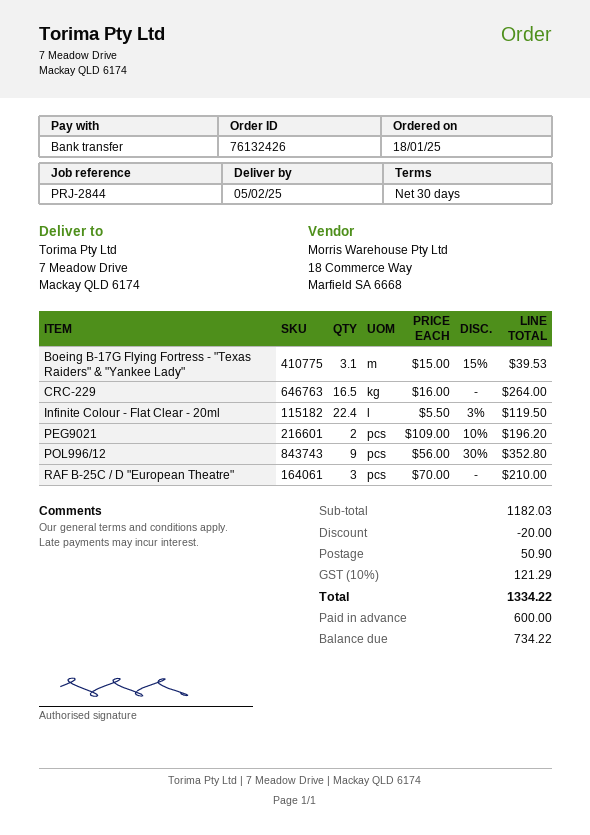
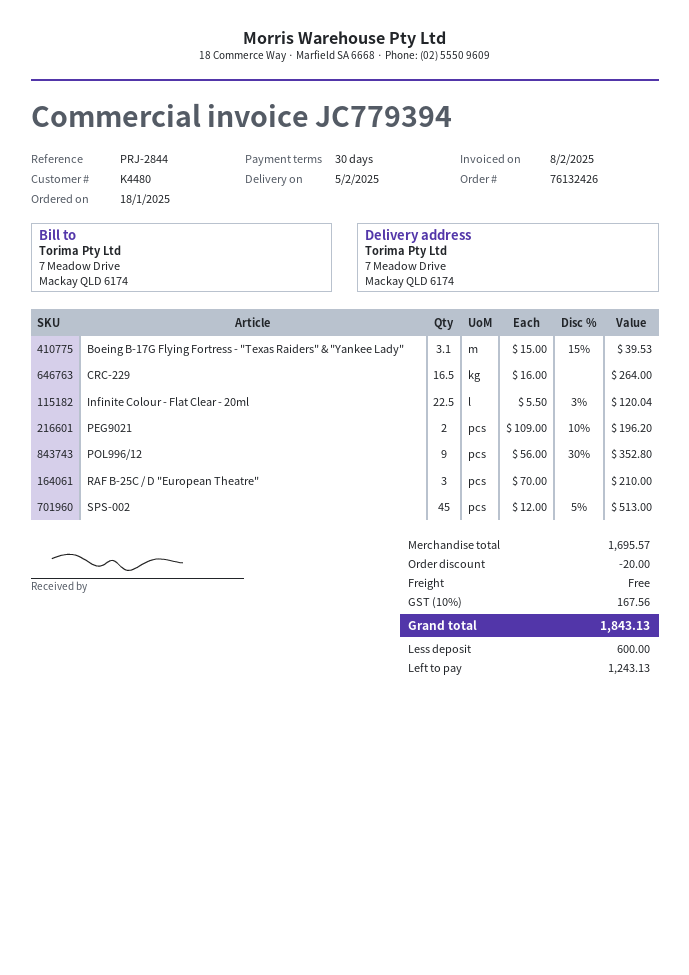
Infinite Colour - Flat Clear - 20ml: 22.4 x 5.50 - 3% = 119.50 -> 22.5 x 5.50 - 3% = 120.04
SPS-002: none -> 45 x 12.00 - 5% = 513.00
subtotal: 1182.03 -> 1695.57
shipping: 50.90 -> 0.00
tax: 10% = 121.29 -> 10% = 167.56
total: 1334.22 -> 1843.13
balance: 734.22 -> 1243.13

